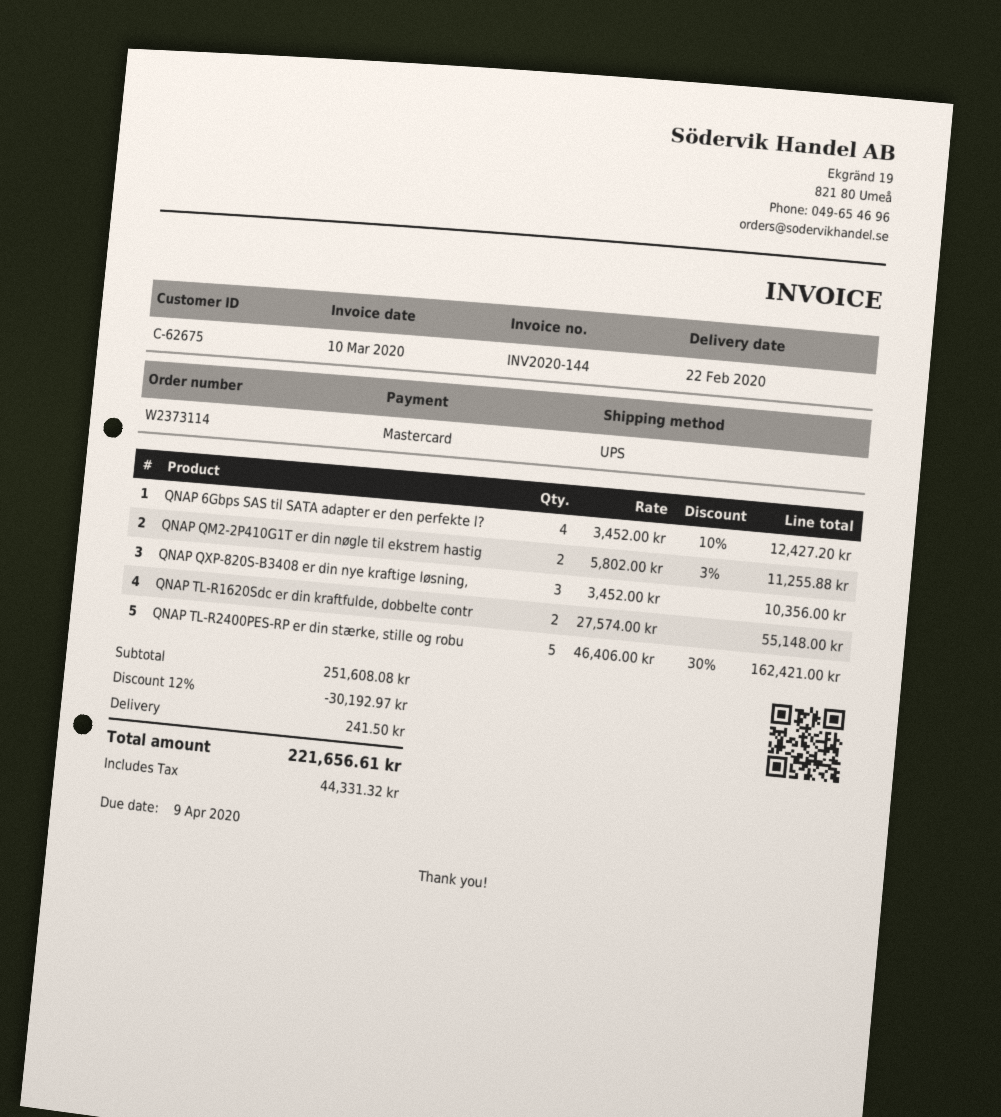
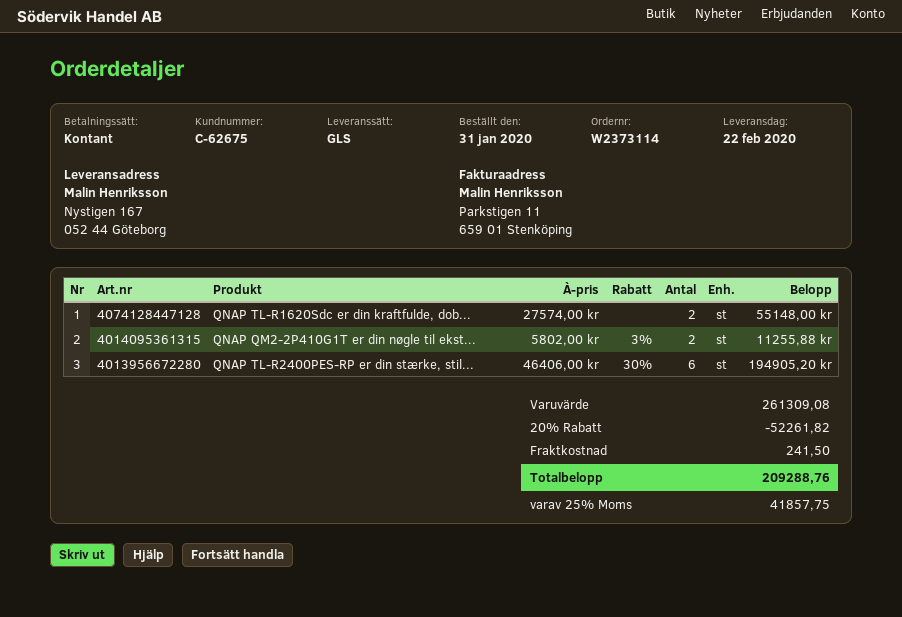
payment method: Mastercard -> cash
shipping method: UPS -> GLS
QNAP 6Gbps SAS til SATA adapter er den perfekte l?: 4 x 3452.00 - 10% = 12427.20 -> none
QNAP QXP-820S-B3408 er din nye kraftige løsning,: 3 x 3452.00 = 10356.00 -> none
QNAP TL-R2400PES-RP er din stærke, stille og robu: 5 x 46406.00 - 30% = 162421.00 -> 6 x 46406.00 - 30% = 194905.20
subtotal: 251608.08 -> 261309.08
discount: 12% = 30192.97 -> 20% = 52261.82
tax: 44331.32 -> 41857.75
total: 221656.61 -> 209288.76

